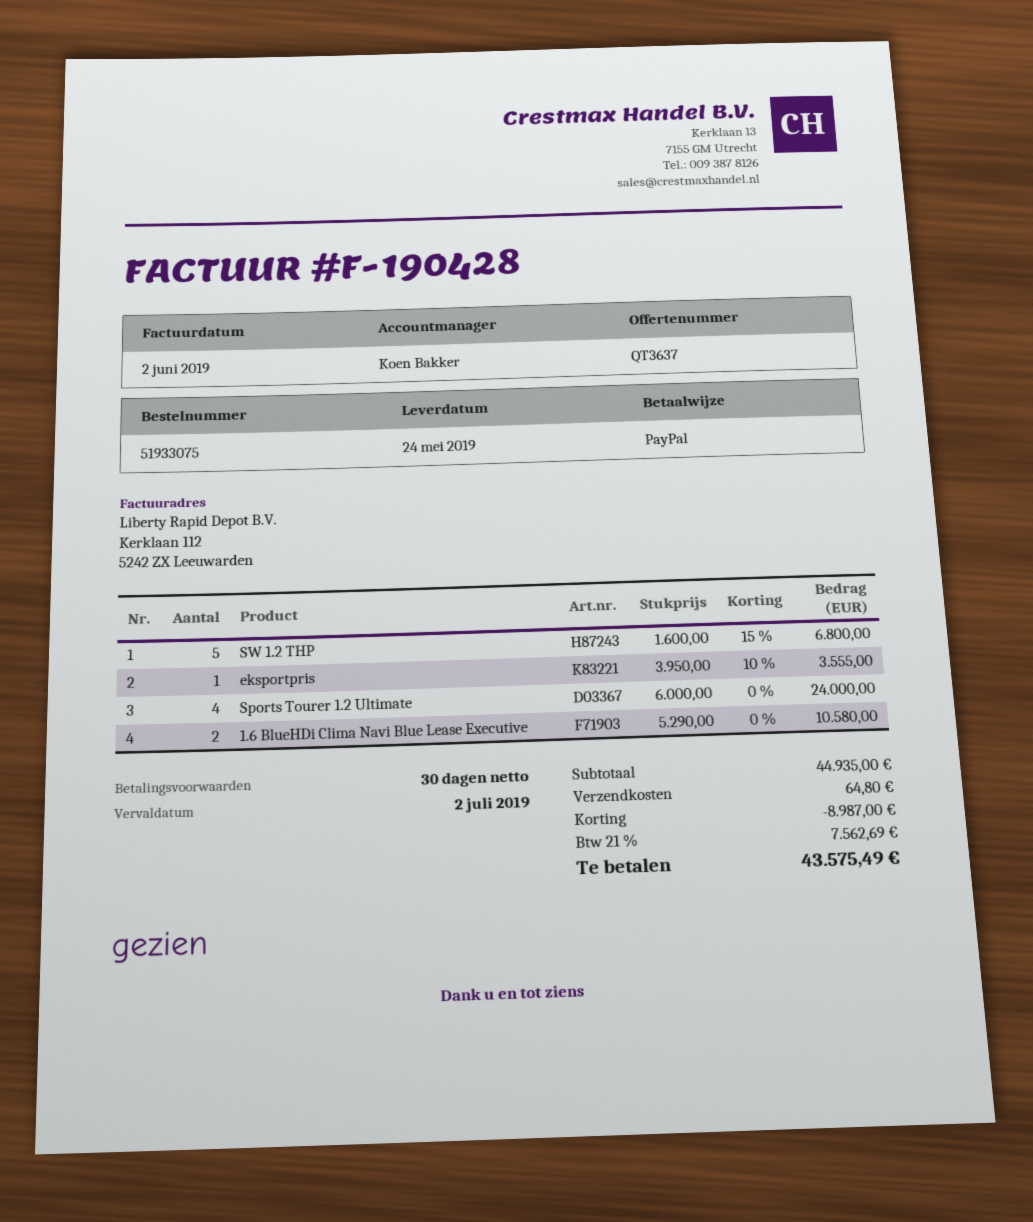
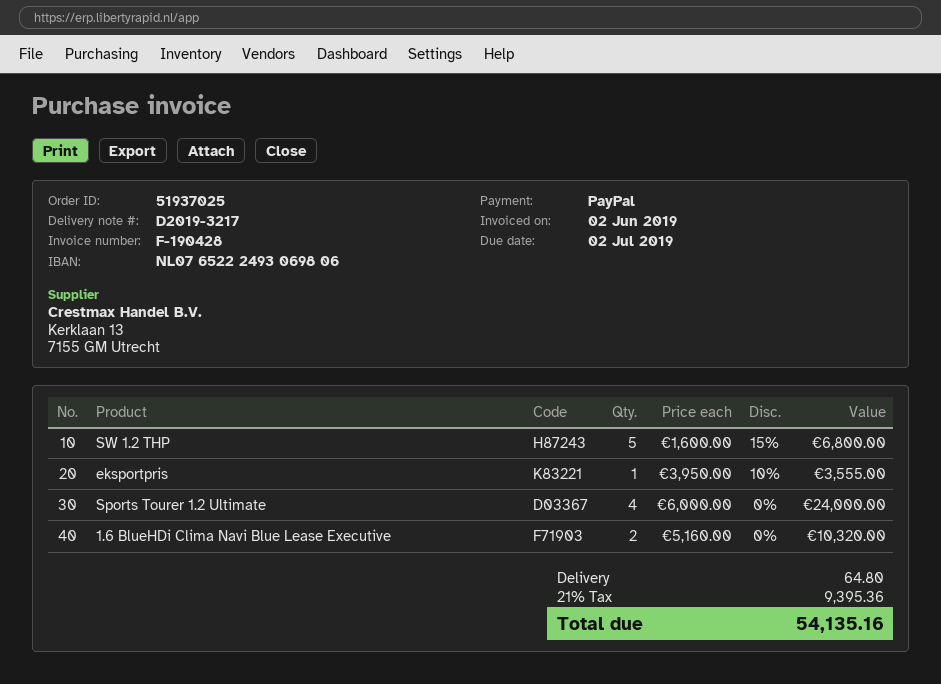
order number: 51933075 -> 51937025
1.6 BlueHDi Clima Navi Blue Lease Executive: 2 x 5290.00 = 10580.00 -> 2 x 5160.00 = 10320.00
discount: 8987.00 -> none
tax: 21% = 7562.69 -> 21% = 9395.36
total: 43575.49 -> 54135.16

